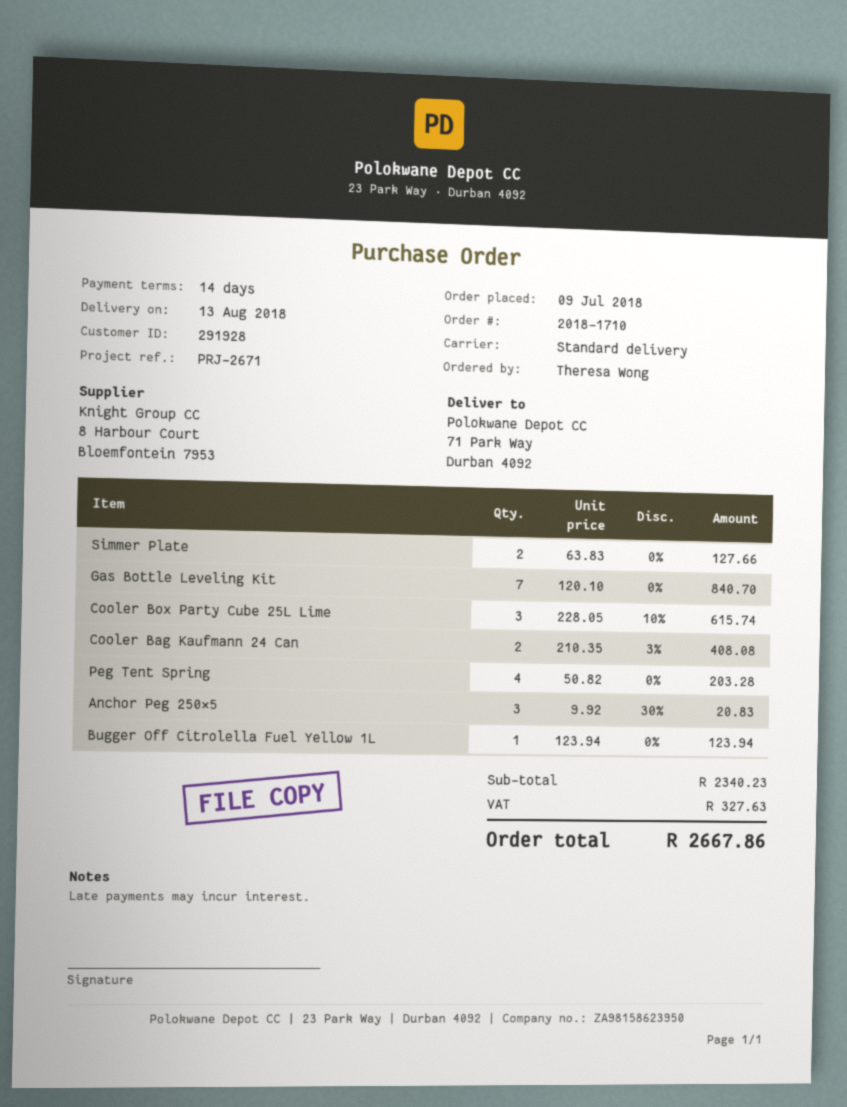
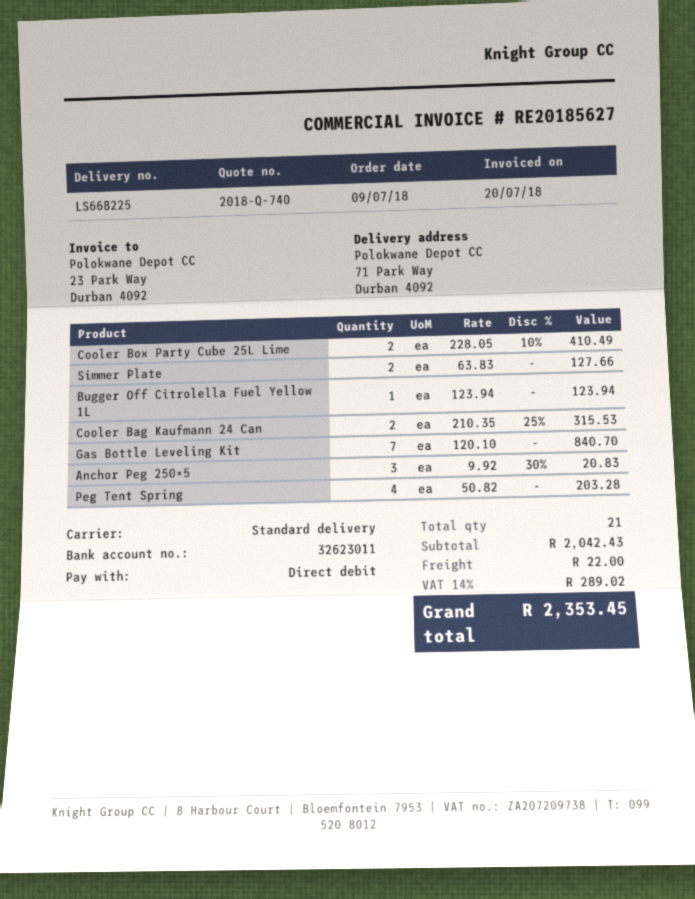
Cooler Box Party Cube 25L Lime: 3 x 228.05 - 10% = 615.74 -> 2 x 228.05 - 10% = 410.49
Cooler Bag Kaufmann 24 Can: 2 x 210.35 - 3% = 408.08 -> 2 x 210.35 - 25% = 315.53
subtotal: 2340.23 -> 2042.43
shipping: none -> 22.00
tax: 327.63 -> 289.02
total: 2667.86 -> 2353.45

